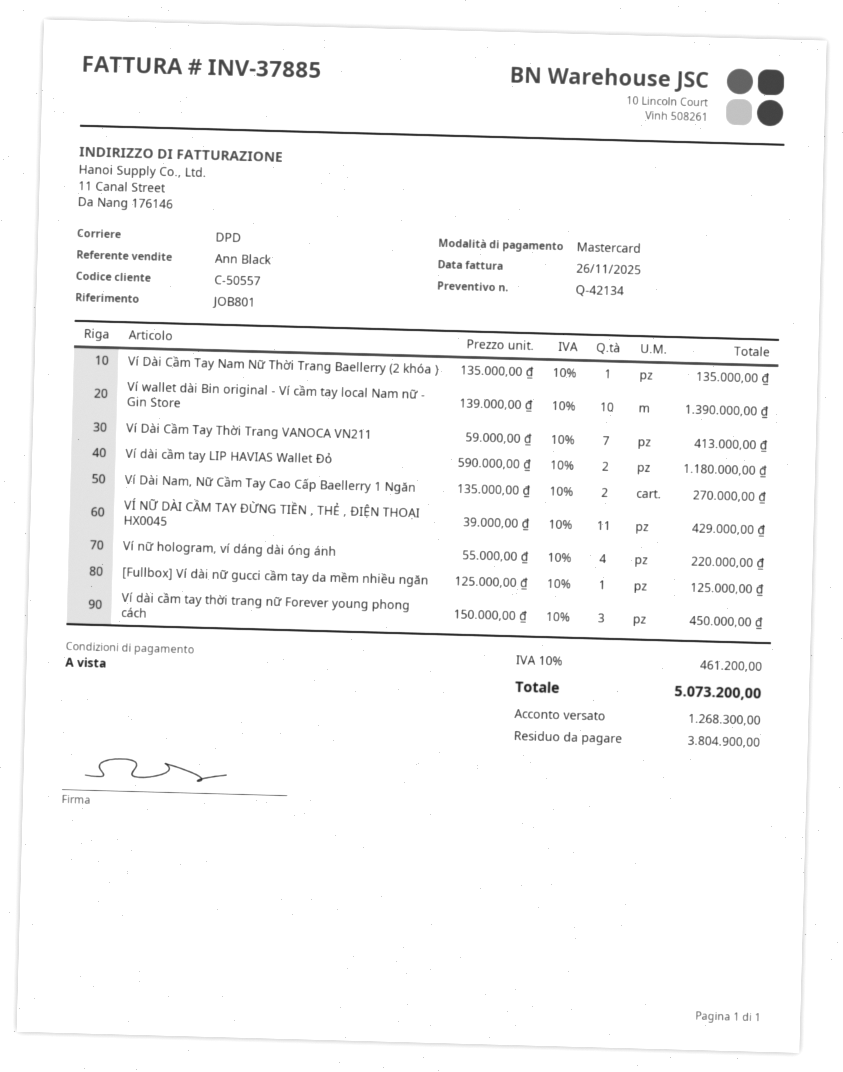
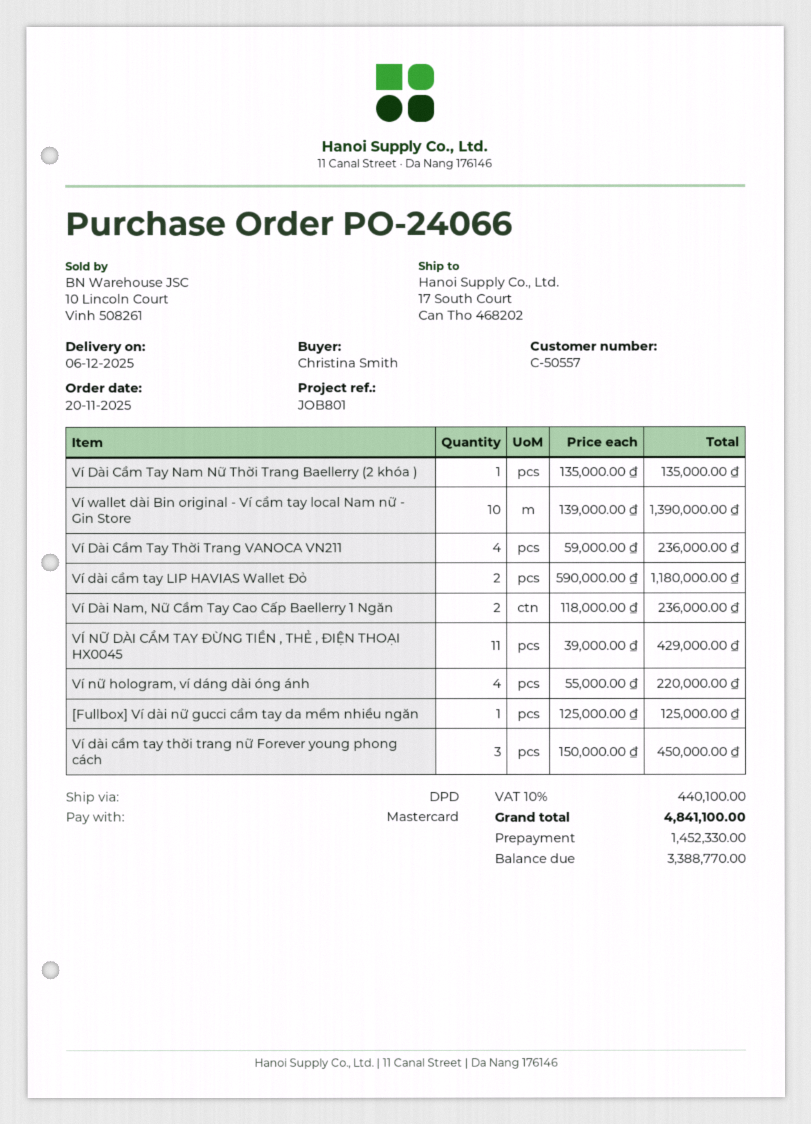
Ví Dài Cầm Tay Thời Trang VANOCA VN211: 7 x 59000.00 = 413000.00 -> 4 x 59000.00 = 236000.00
Ví Dài Nam, Nữ Cầm Tay Cao Cấp Baellerry 1 Ngăn: 2 x 135000.00 = 270000.00 -> 2 x 118000.00 = 236000.00
tax: 10% = 461200.00 -> 10% = 440100.00
total: 5073200.00 -> 4841100.00
deposit: 1268300.00 -> 1452330.00
balance: 3804900.00 -> 3388770.00

